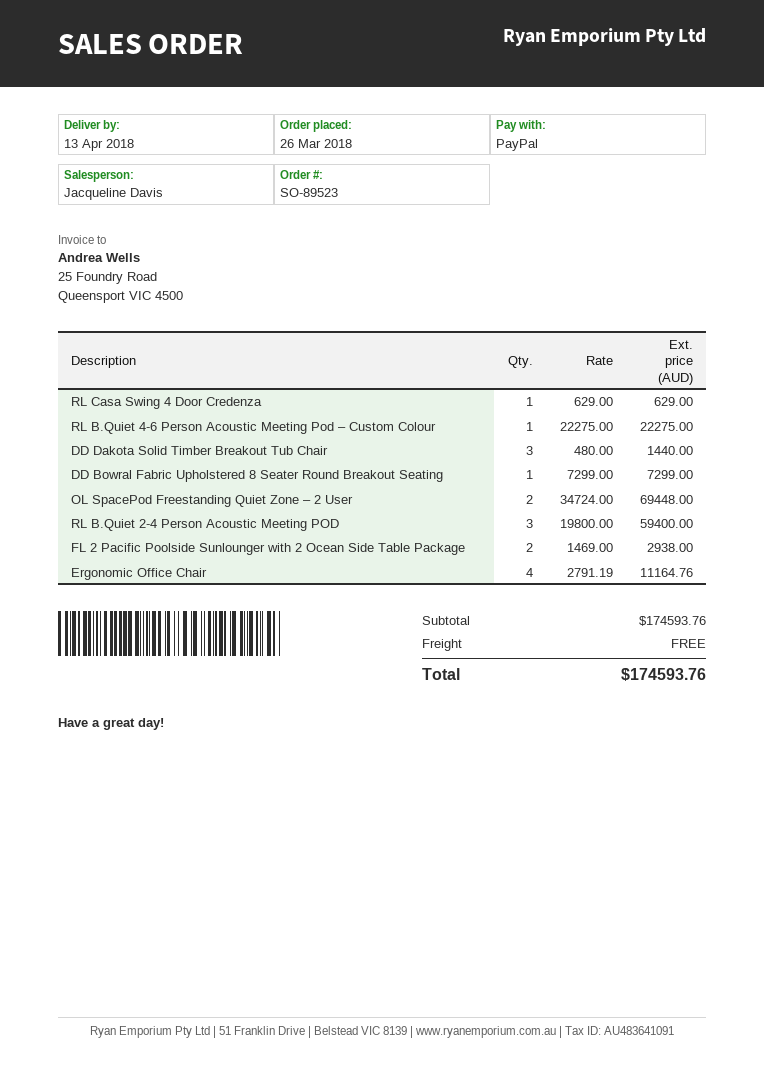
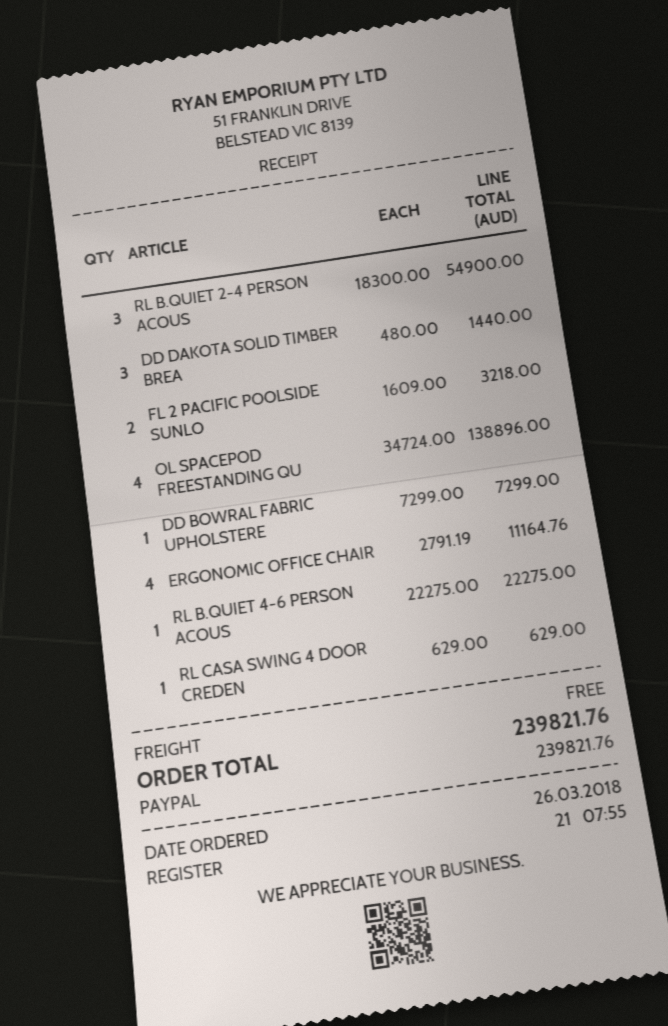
OL SpacePod Freestanding Quiet Zone – 2 User: 2 x 34724.00 = 69448.00 -> 4 x 34724.00 = 138896.00
RL B.Quiet 2-4 Person Acoustic Meeting POD: 3 x 19800.00 = 59400.00 -> 3 x 18300.00 = 54900.00
FL 2 Pacific Poolside Sunlounger with 2 Ocean Side Table Package: 2 x 1469.00 = 2938.00 -> 2 x 1609.00 = 3218.00
total: 174593.76 -> 239821.76

